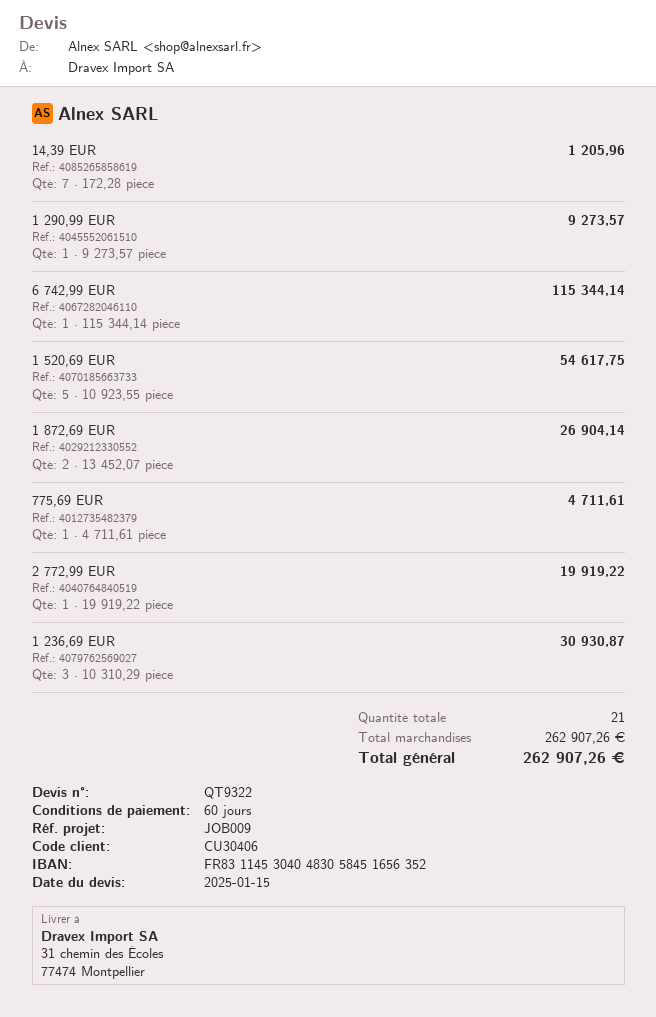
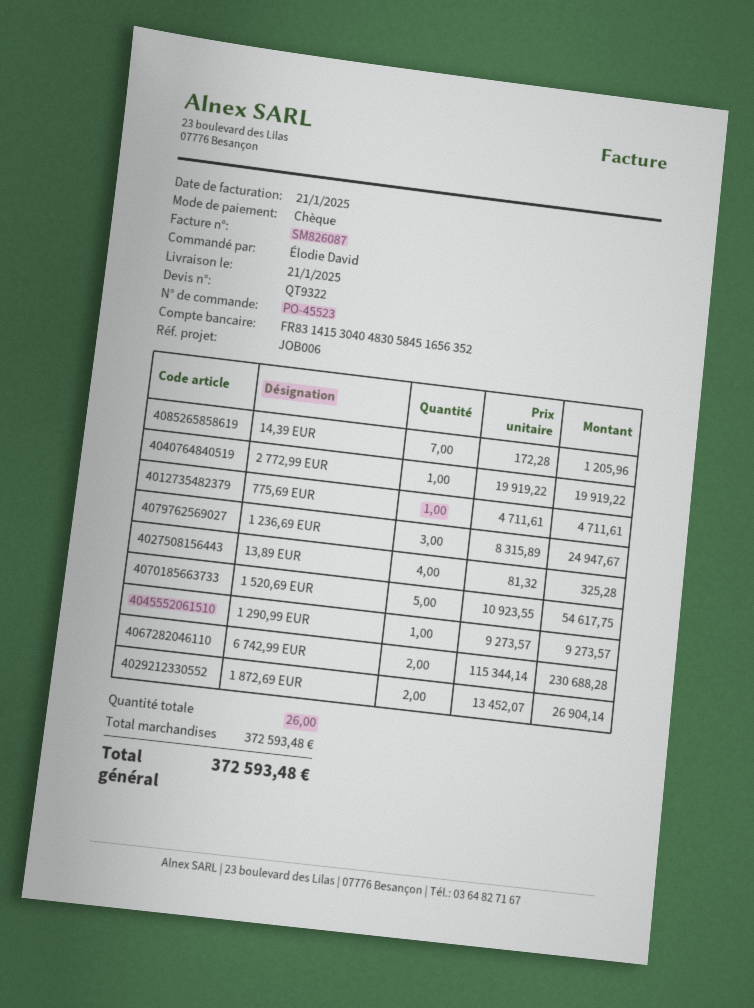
reference: JOB009 -> JOB006
bank account: FR8311453040483058451656352 -> FR8314153040483058451656352
6 742,99 EUR: 1 x 115344.14 = 115344.14 -> 2 x 115344.14 = 230688.28
1 236,69 EUR: 3 x 10310.29 = 30930.87 -> 3 x 8315.89 = 24947.67
13,89 EUR: none -> 4 x 81.32 = 325.28
total quantity: 21 -> 26
subtotal: 262907.26 -> 372593.48
total: 262907.26 -> 372593.48

